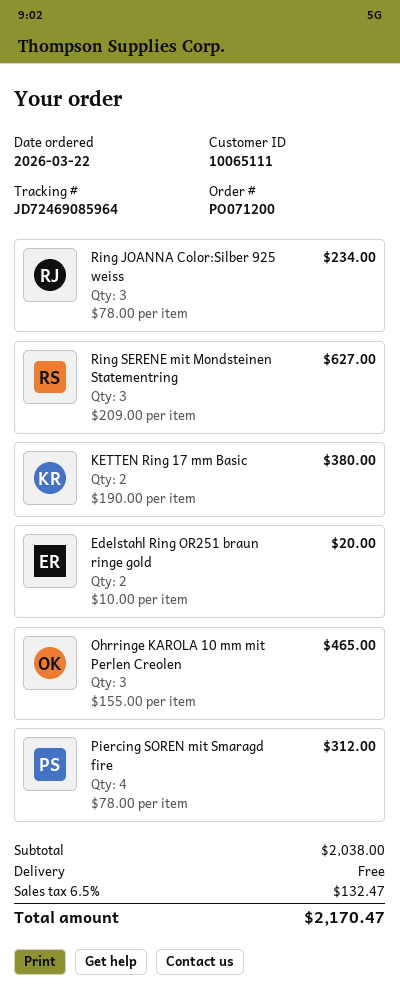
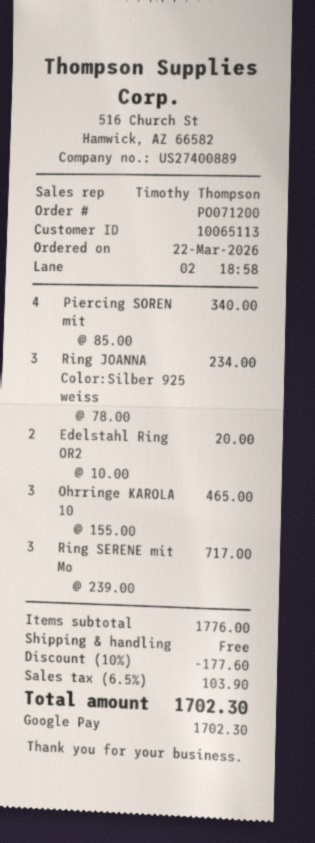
customer number: 10065111 -> 10065113
Ring SERENE mit Mondsteinen Statementring: 3 x 209.00 = 627.00 -> 3 x 239.00 = 717.00
KETTEN Ring 17 mm Basic: 2 x 190.00 = 380.00 -> none
Piercing SOREN mit Smaragd fire: 4 x 78.00 = 312.00 -> 4 x 85.00 = 340.00
subtotal: 2038.00 -> 1776.00
discount: none -> 10% = 177.60
tax: 6.5% = 132.47 -> 6.5% = 103.90
total: 2170.47 -> 1702.30

